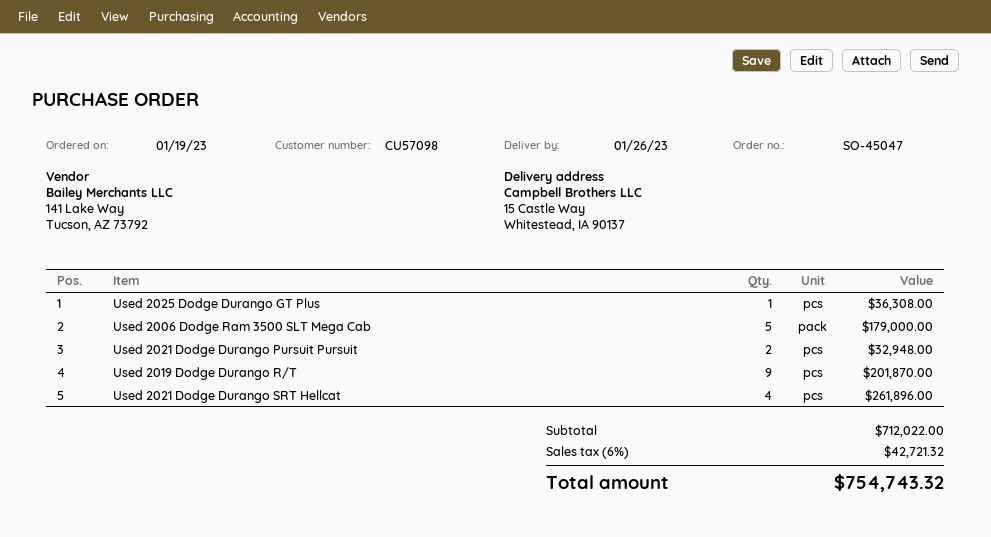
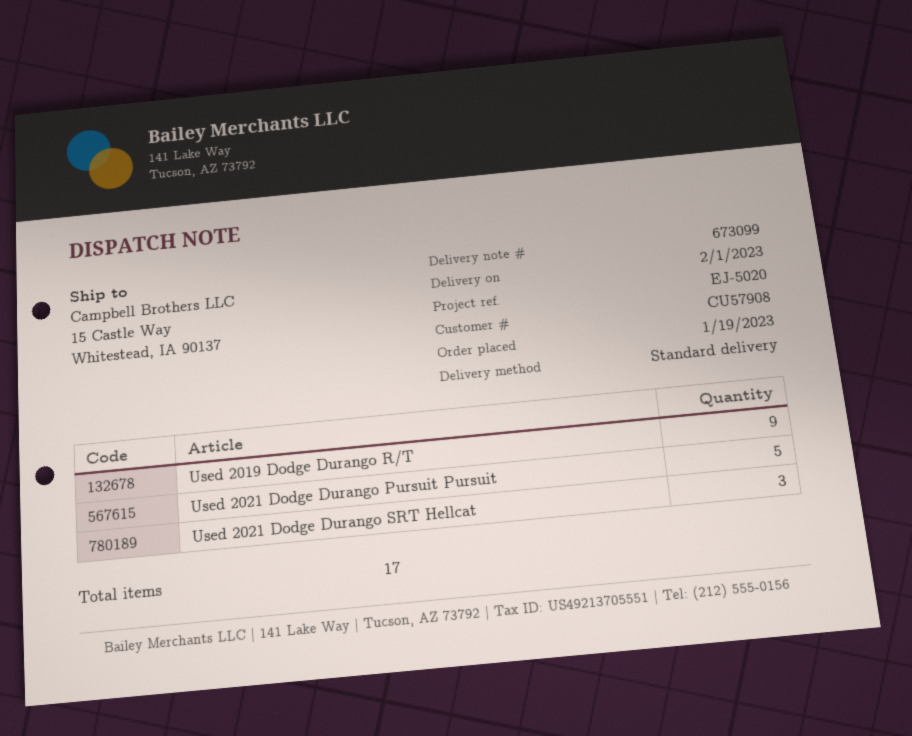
delivery date: 2023-01-26 -> 2023-02-01
customer number: CU57098 -> CU57908
Used 2025 Dodge Durango GT Plus: 1 -> none
Used 2006 Dodge Ram 3500 SLT Mega Cab: 5 -> none
Used 2021 Dodge Durango Pursuit Pursuit: 2 -> 5
Used 2021 Dodge Durango SRT Hellcat: 4 -> 3

